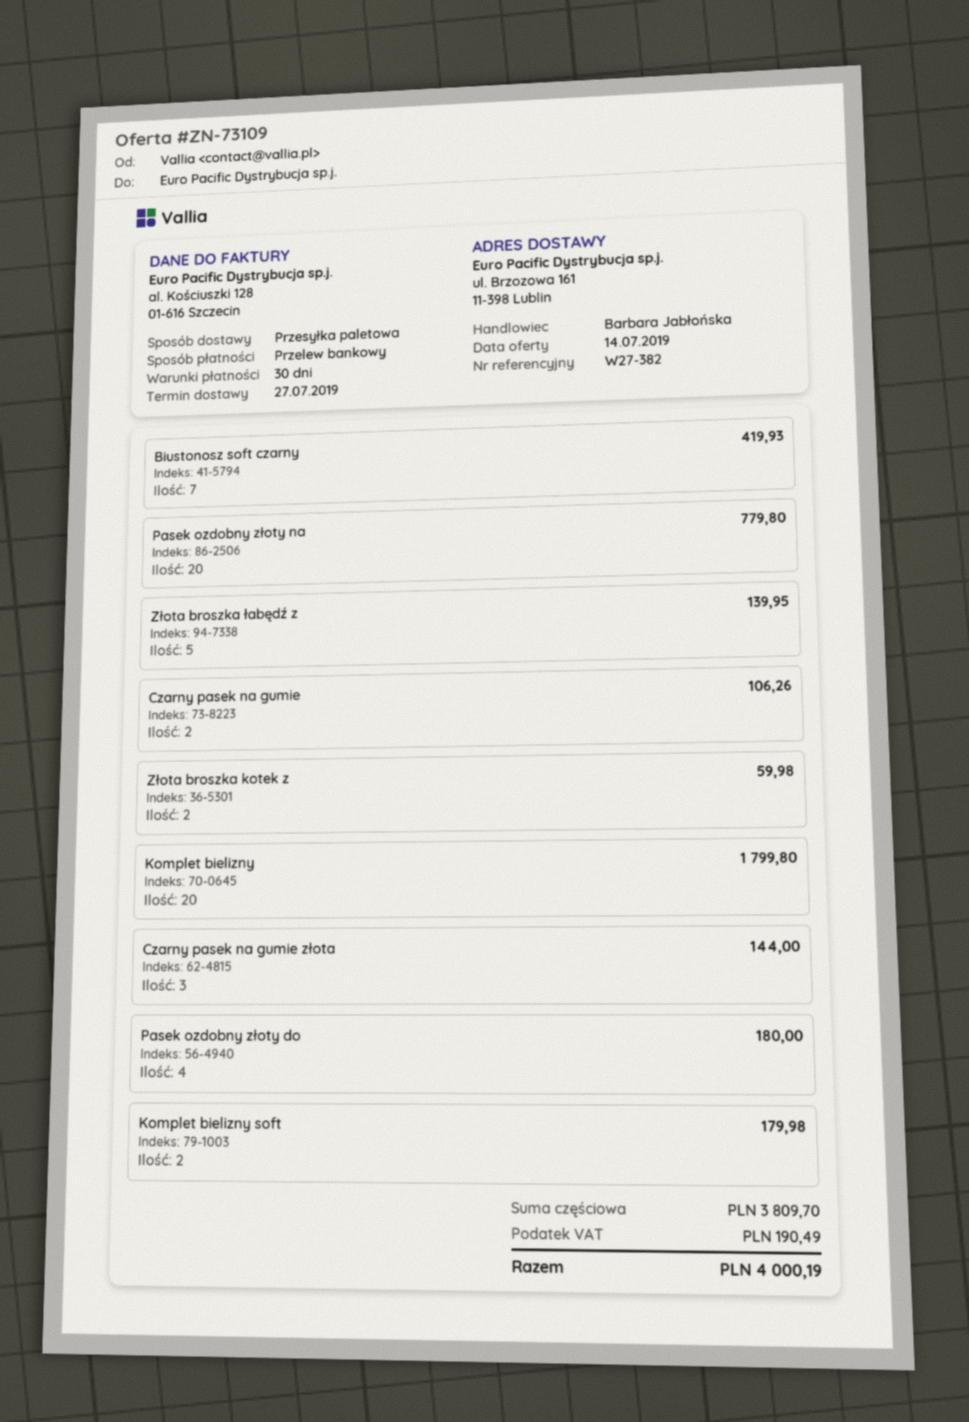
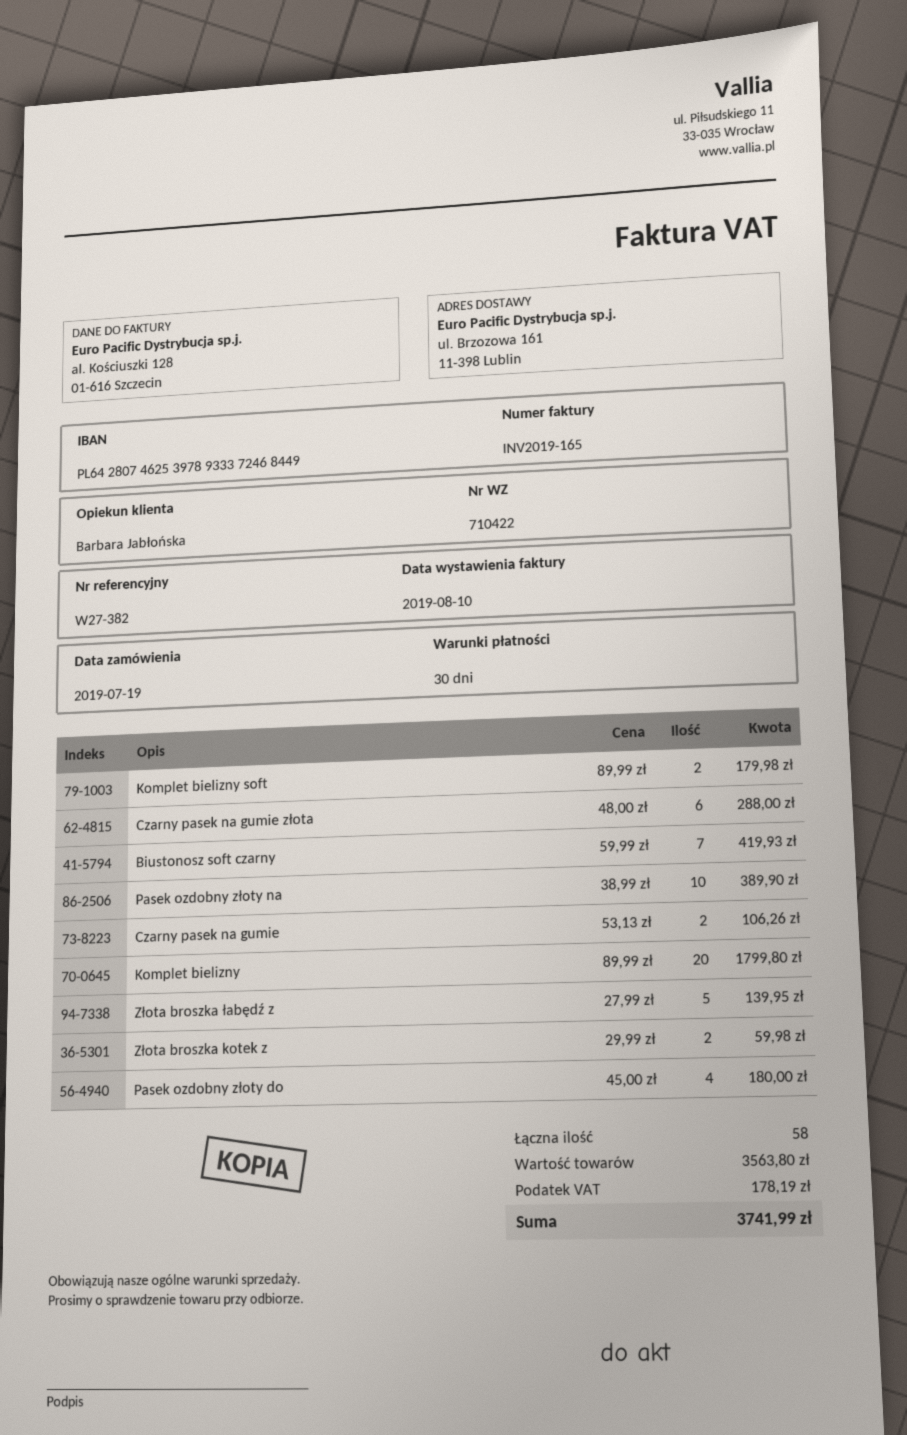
Pasek ozdobny złoty na: 20 for 779.80 -> 10 for 389.90
Czarny pasek na gumie złota: 3 for 144.00 -> 6 for 288.00
subtotal: 3809.70 -> 3563.80
tax: 190.49 -> 178.19
total: 4000.19 -> 3741.99

